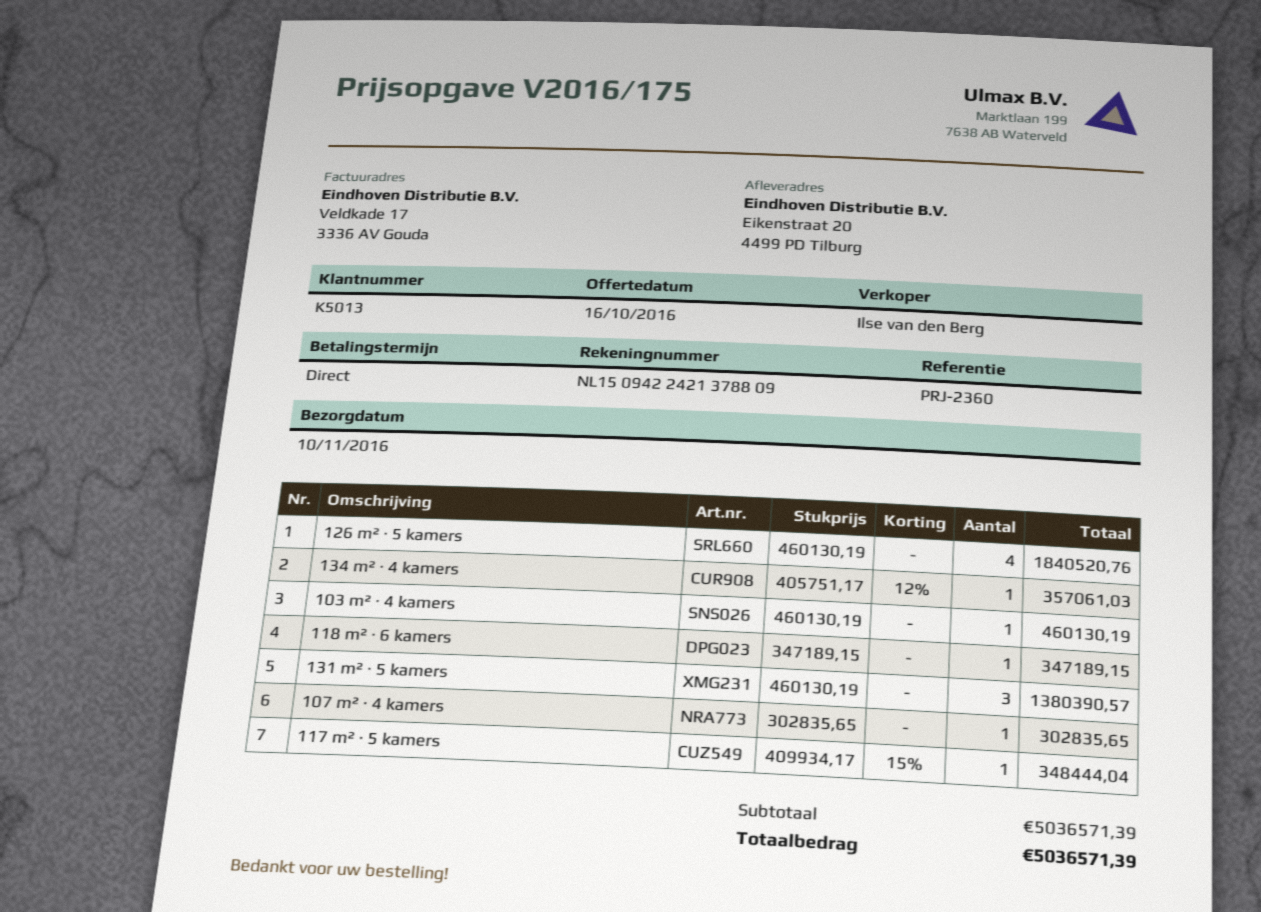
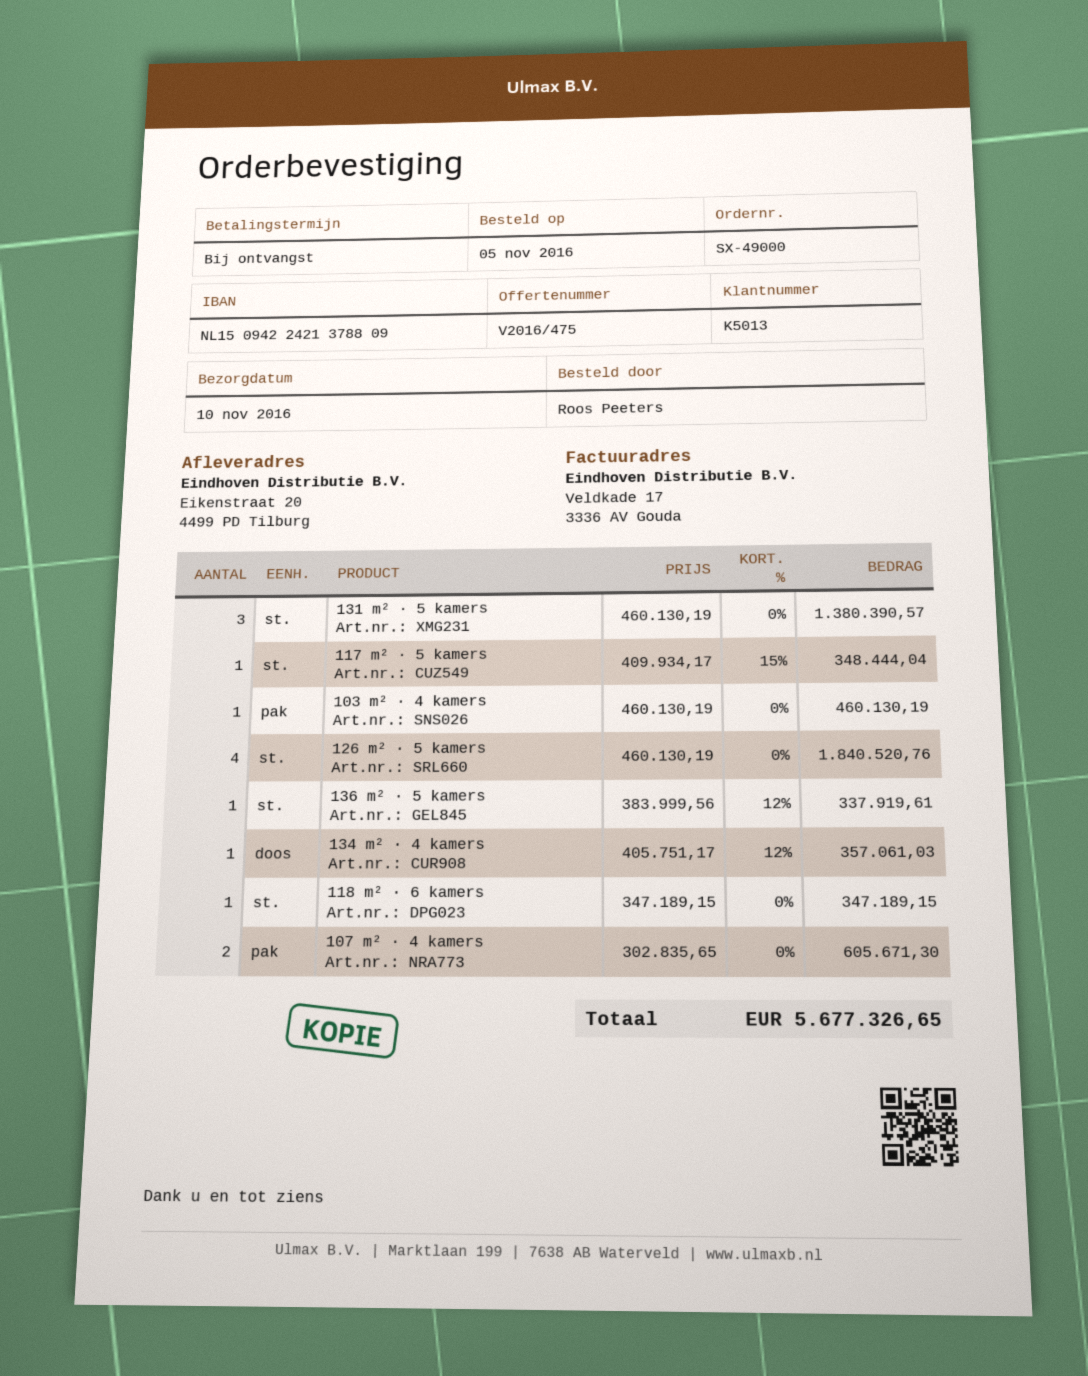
quote number: V2016/175 -> V2016/475
107 m² · 4 kamers: 1 x 302835.65 = 302835.65 -> 2 x 302835.65 = 605671.30
136 m² · 5 kamers: none -> 1 x 383999.56 - 12% = 337919.61
total: 5036571.39 -> 5677326.65

